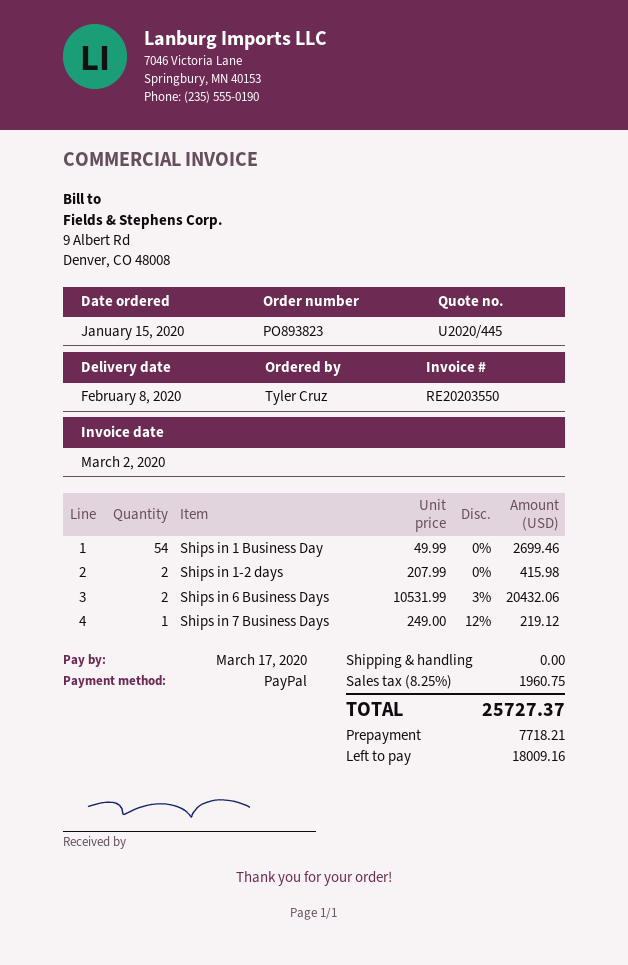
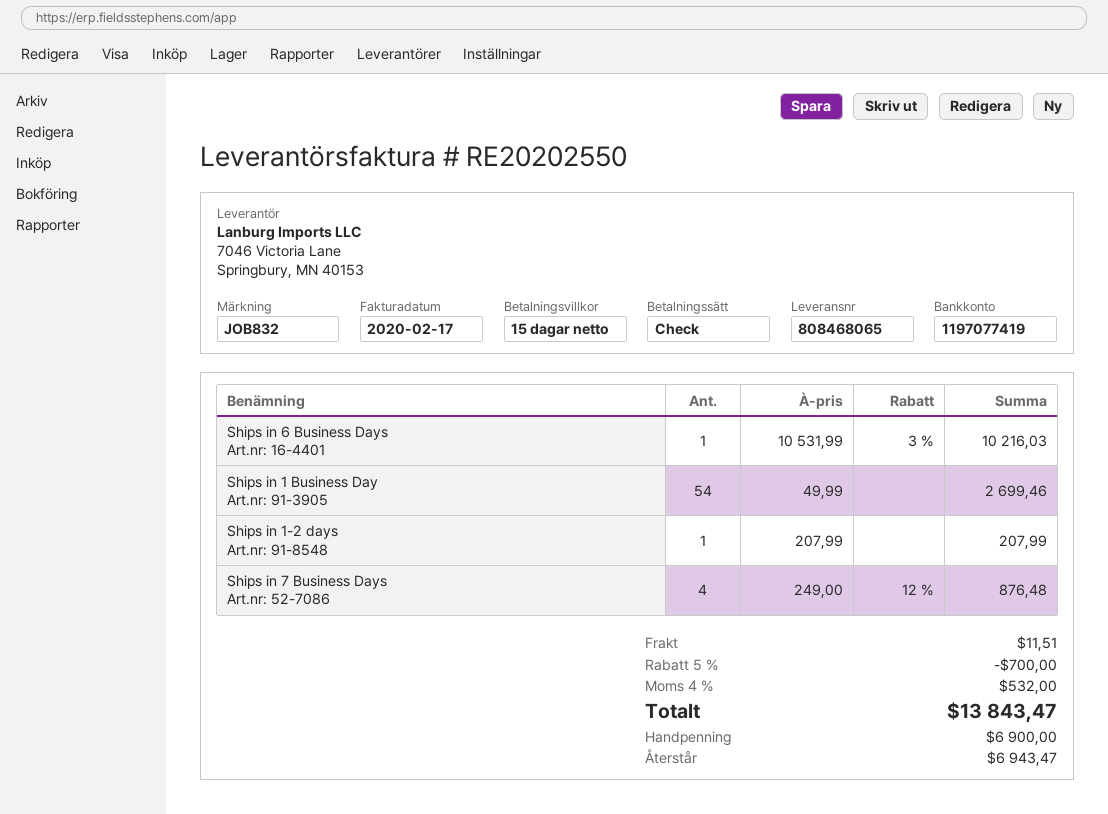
invoice number: RE20203550 -> RE20202550
invoice date: 2020-03-02 -> 2020-02-17
payment method: PayPal -> cheque
Ships in 1-2 days: 2 x 207.99 = 415.98 -> 1 x 207.99 = 207.99
Ships in 6 Business Days: 2 x 10531.99 - 3% = 20432.06 -> 1 x 10531.99 - 3% = 10216.03
Ships in 7 Business Days: 1 x 249.00 - 12% = 219.12 -> 4 x 249.00 - 12% = 876.48
discount: none -> 5% = 700.00
shipping: 0.00 -> 11.51
tax: 8.25% = 1960.75 -> 4% = 532.00
total: 25727.37 -> 13843.47
deposit: 7718.21 -> 6900.00
balance: 18009.16 -> 6943.47

